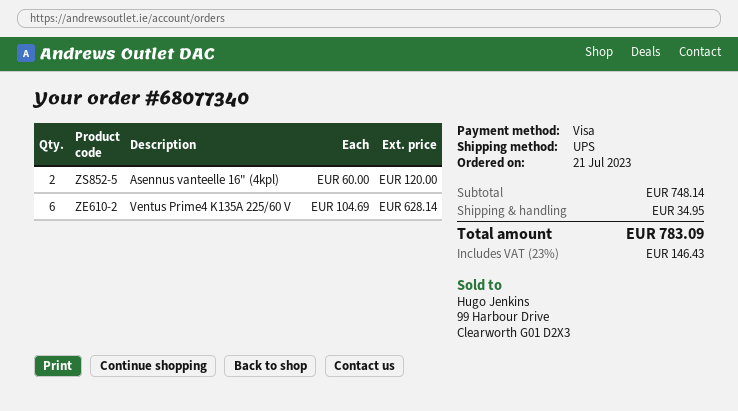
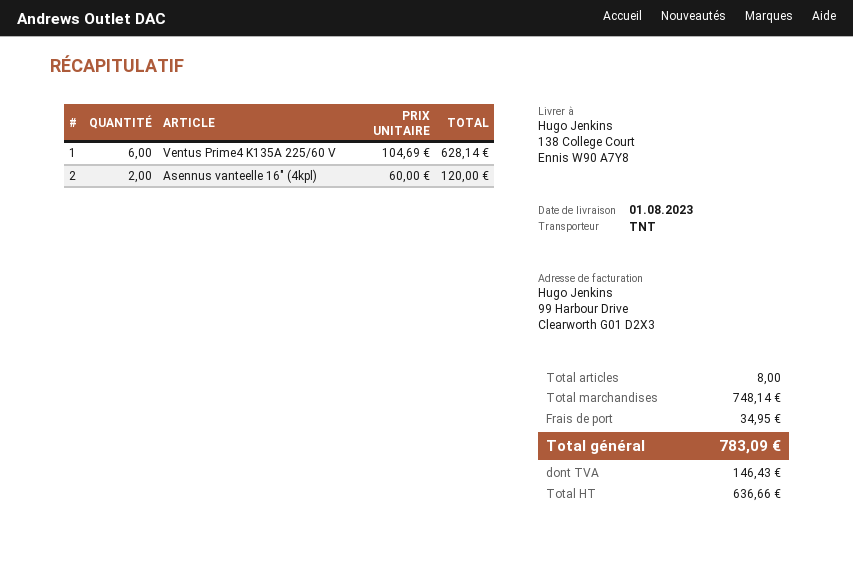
shipping method: UPS -> TNT

